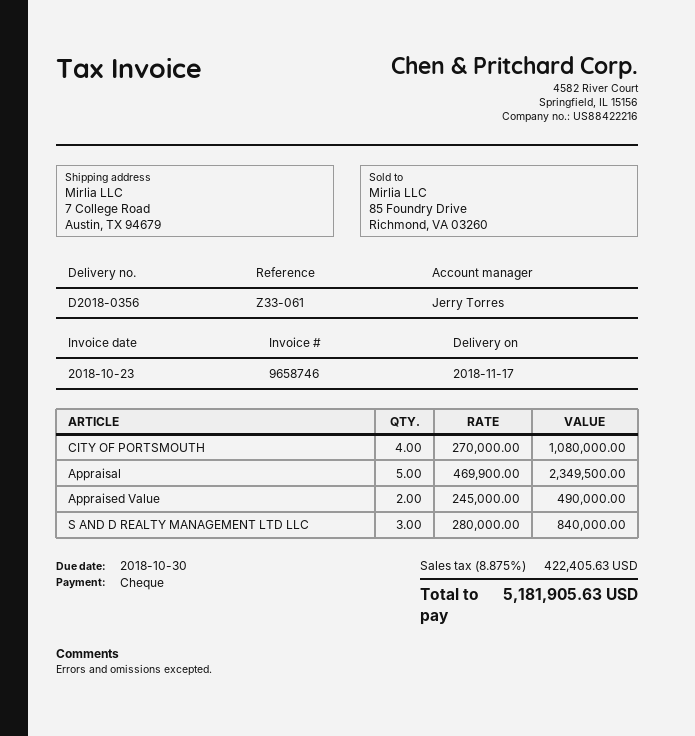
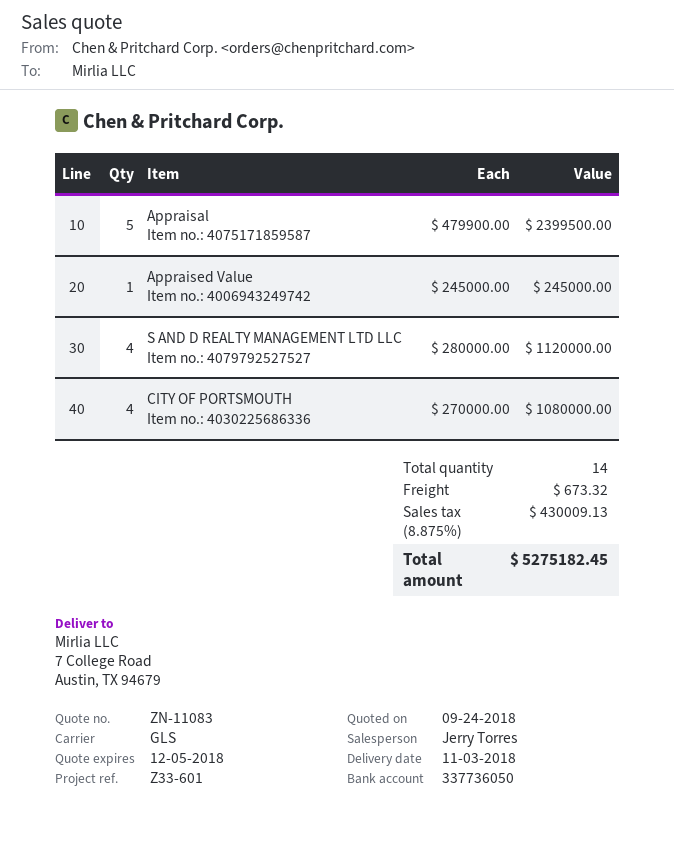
delivery date: 2018-11-17 -> 2018-11-03
reference: Z33-061 -> Z33-601
Appraisal: 5 x 469900.00 = 2349500.00 -> 5 x 479900.00 = 2399500.00
Appraised Value: 2 x 245000.00 = 490000.00 -> 1 x 245000.00 = 245000.00
S AND D REALTY MANAGEMENT LTD LLC: 3 x 280000.00 = 840000.00 -> 4 x 280000.00 = 1120000.00
shipping: none -> 673.32
tax: 8.875% = 422405.63 -> 8.875% = 430009.13
total: 5181905.63 -> 5275182.45

